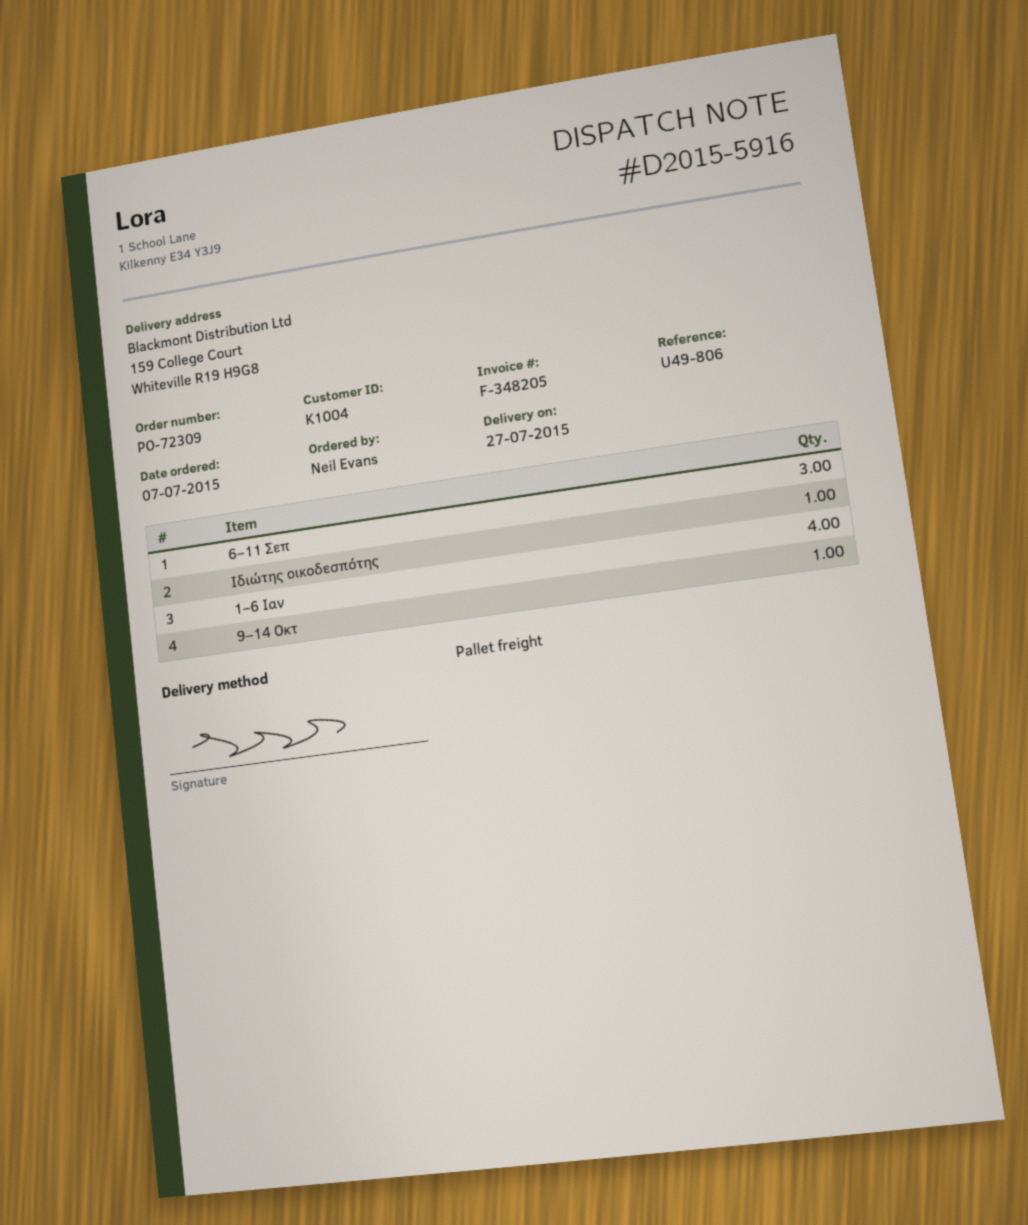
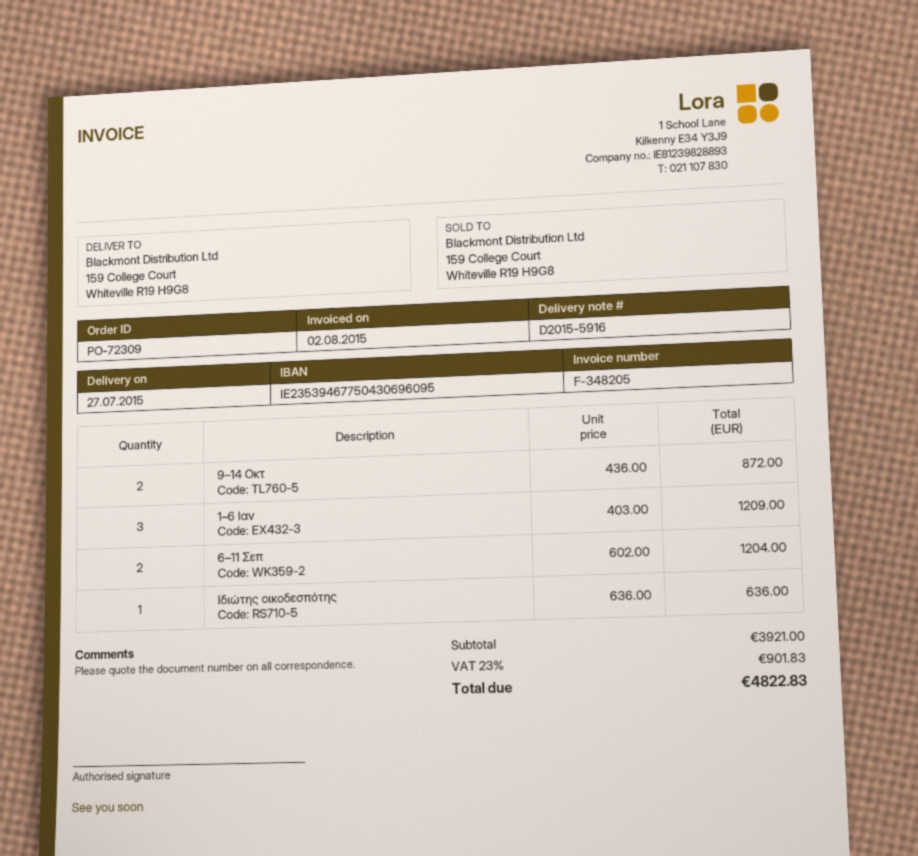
6–11 Σεπ: 3 -> 2
1–6 Ιαν: 4 -> 3
9–14 Οκτ: 1 -> 2

